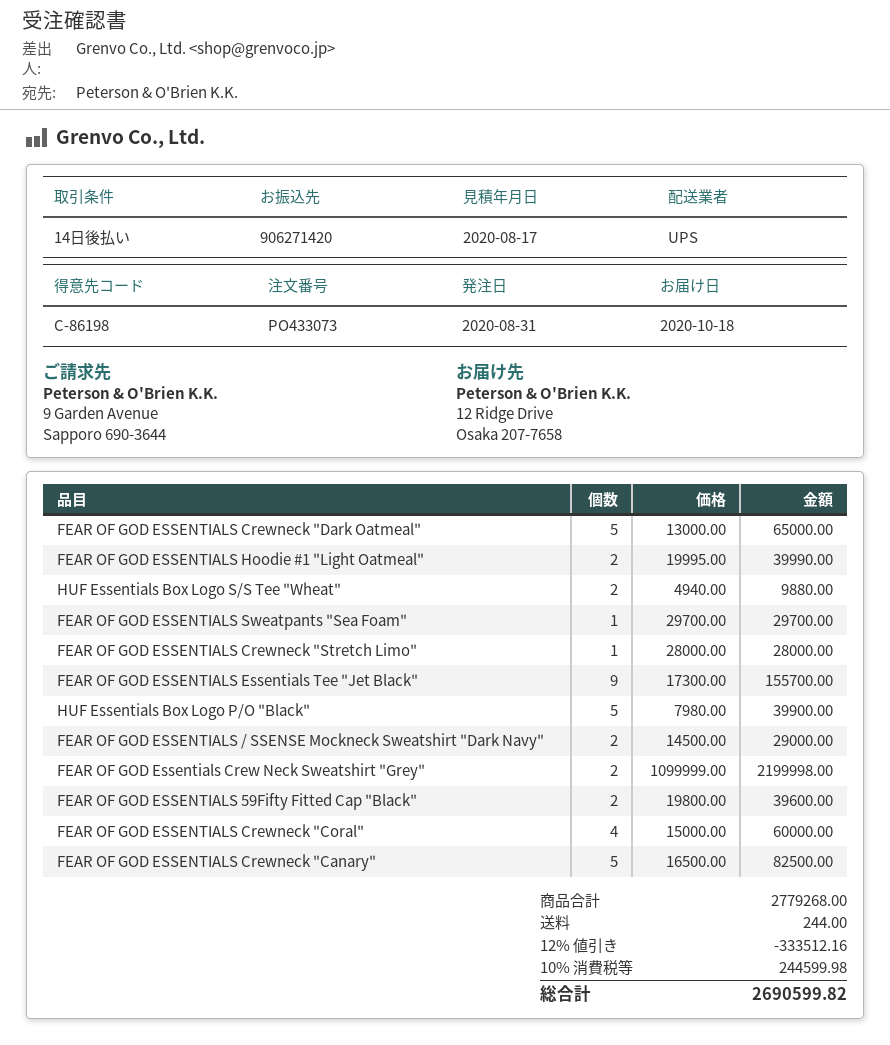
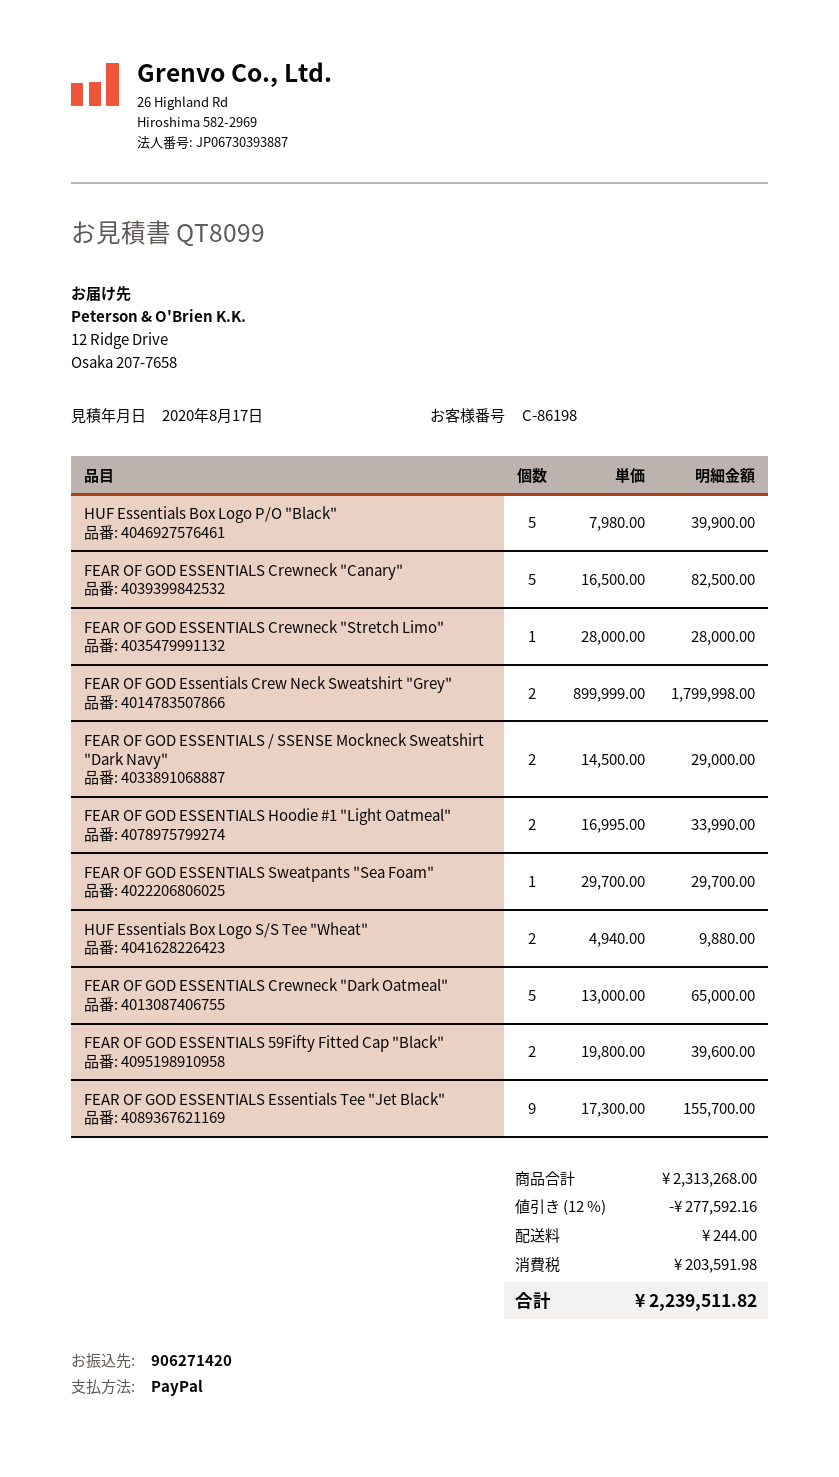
FEAR OF GOD ESSENTIALS Hoodie #1 "Light Oatmeal": 2 x 19995.00 = 39990.00 -> 2 x 16995.00 = 33990.00
FEAR OF GOD Essentials Crew Neck Sweatshirt "Grey": 2 x 1099999.00 = 2199998.00 -> 2 x 899999.00 = 1799998.00
FEAR OF GOD ESSENTIALS Crewneck "Coral": 4 x 15000.00 = 60000.00 -> none
subtotal: 2779268.00 -> 2313268.00
discount: 12% = 333512.16 -> 12% = 277592.16
tax: 244599.98 -> 203591.98
total: 2690599.82 -> 2239511.82

